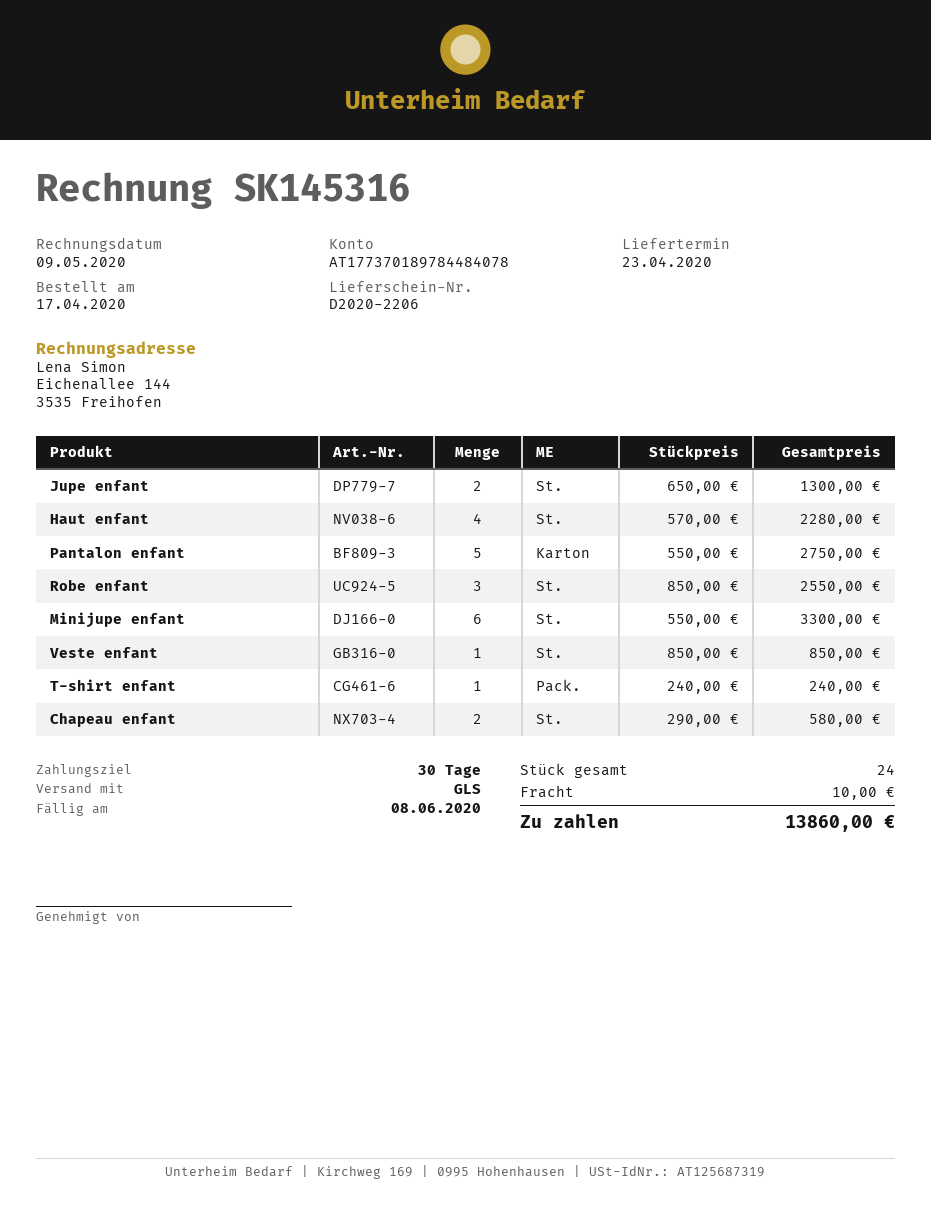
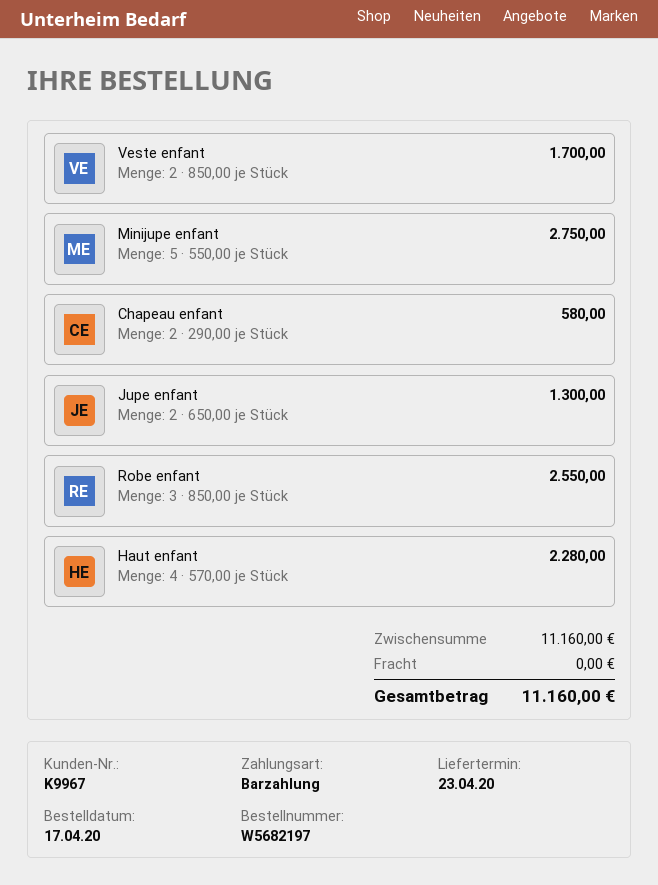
Pantalon enfant: 5 x 550.00 = 2750.00 -> none
Minijupe enfant: 6 x 550.00 = 3300.00 -> 5 x 550.00 = 2750.00
Veste enfant: 1 x 850.00 = 850.00 -> 2 x 850.00 = 1700.00
T-shirt enfant: 1 x 240.00 = 240.00 -> none
shipping: 10.00 -> 0.00
total: 13860.00 -> 11160.00

